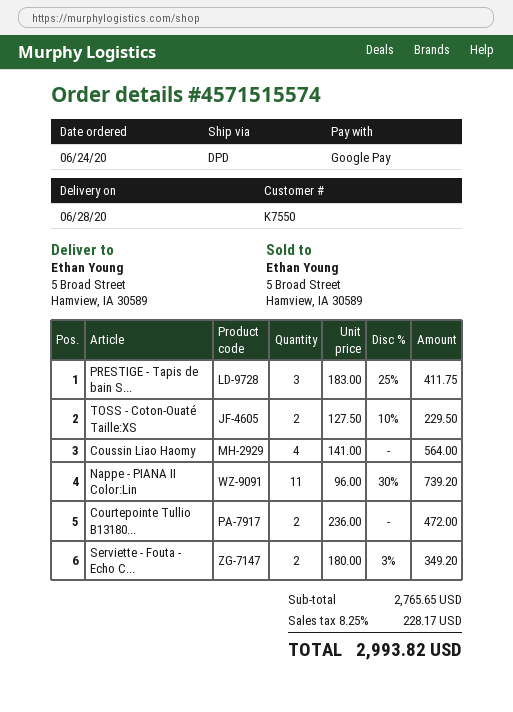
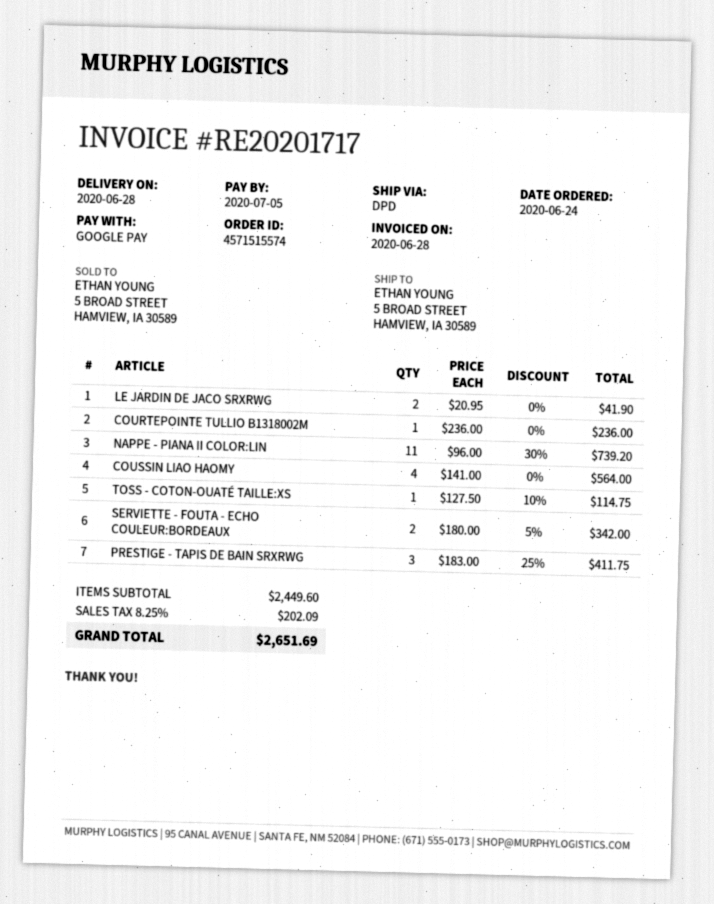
TOSS - Coton-Ouaté Taille:XS: 2 x 127.50 - 10% = 229.50 -> 1 x 127.50 - 10% = 114.75
Courtepointe Tullio B13180...: 2 x 236.00 = 472.00 -> 1 x 236.00 = 236.00
Serviette - Fouta - Echo C...: 2 x 180.00 - 3% = 349.20 -> 2 x 180.00 - 5% = 342.00
LE JARDIN DE JACO SRXRWG: none -> 2 x 20.95 = 41.90
subtotal: 2765.65 -> 2449.60
tax: 8.25% = 228.17 -> 8.25% = 202.09
total: 2993.82 -> 2651.69

